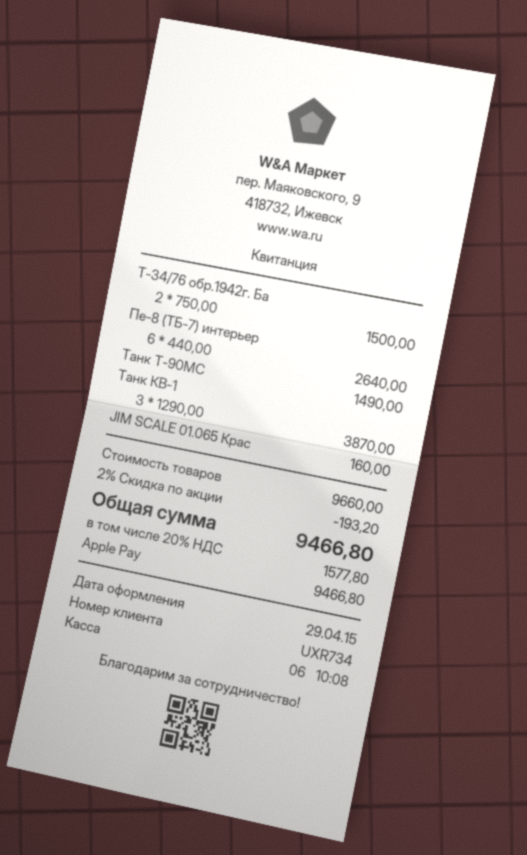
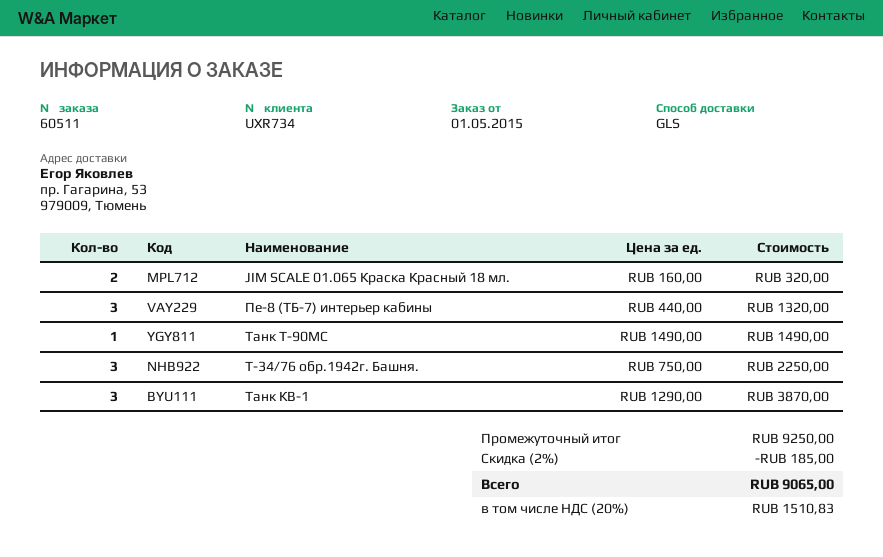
order date: 2015-04-29 -> 2015-05-01
Т-34/76 обр.1942г. Ба: 2 x 750.00 = 1500.00 -> 3 x 750.00 = 2250.00
Пе-8 (ТБ-7) интерьер: 6 x 440.00 = 2640.00 -> 3 x 440.00 = 1320.00
JIM SCALE 01.065 Крас: 1 x 160.00 = 160.00 -> 2 x 160.00 = 320.00
subtotal: 9660.00 -> 9250.00
discount: 2% = 193.20 -> 2% = 185.00
tax: 20% = 1577.80 -> 20% = 1510.83
total: 9466.80 -> 9065.00

